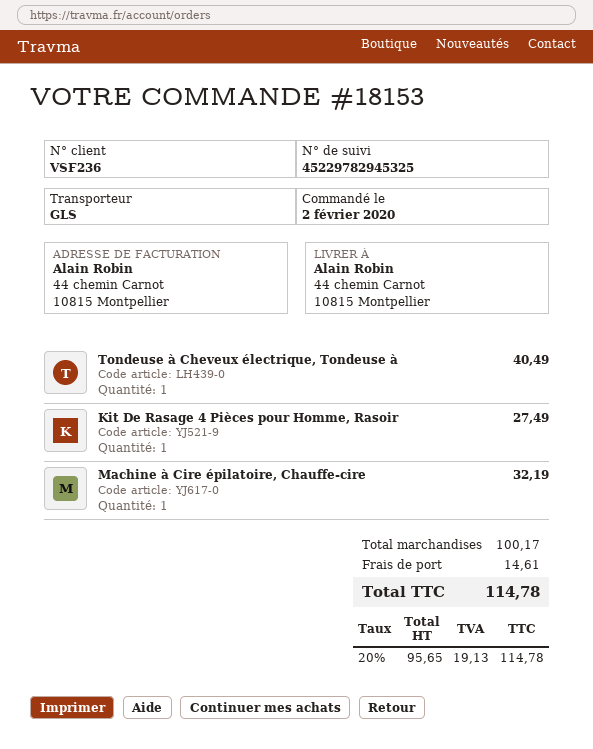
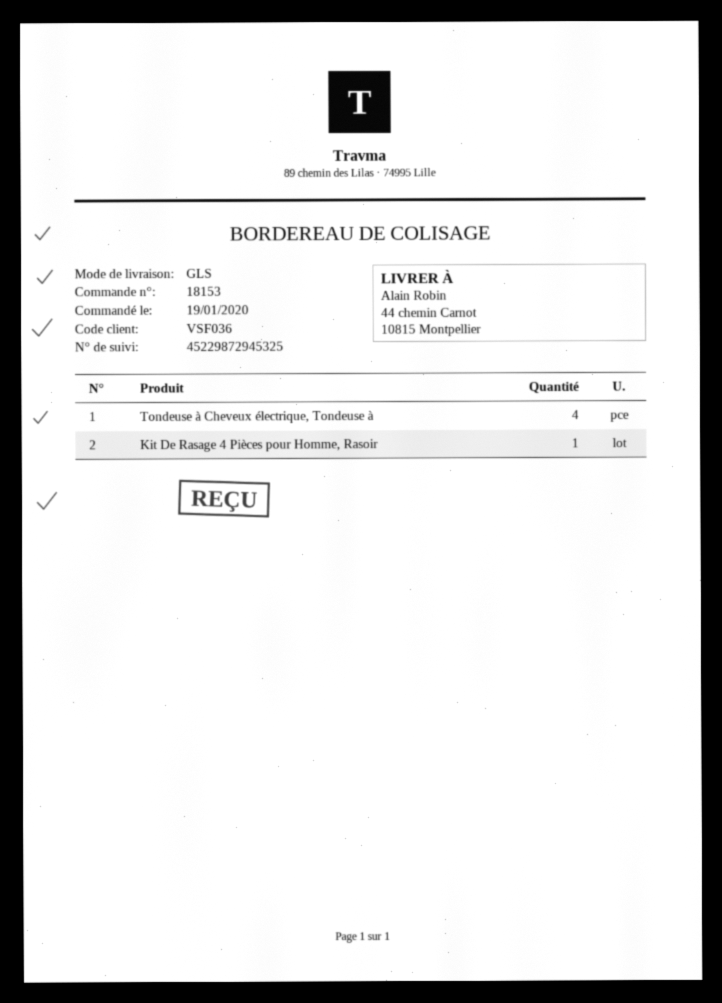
order date: 2020-02-02 -> 2020-01-19
customer number: VSF236 -> VSF036
tracking number: 45229782945325 -> 45229872945325
Tondeuse à Cheveux électrique, Tondeuse à: 1 -> 4
Machine à Cire épilatoire, Chauffe-cire: 1 -> none

